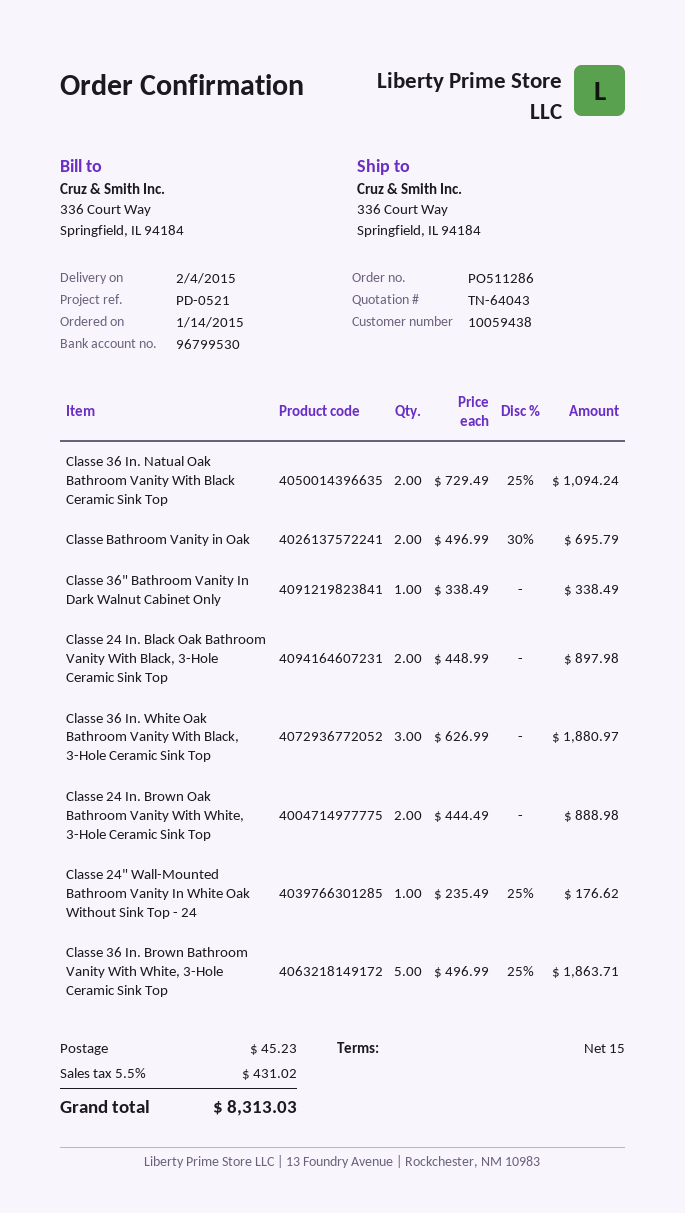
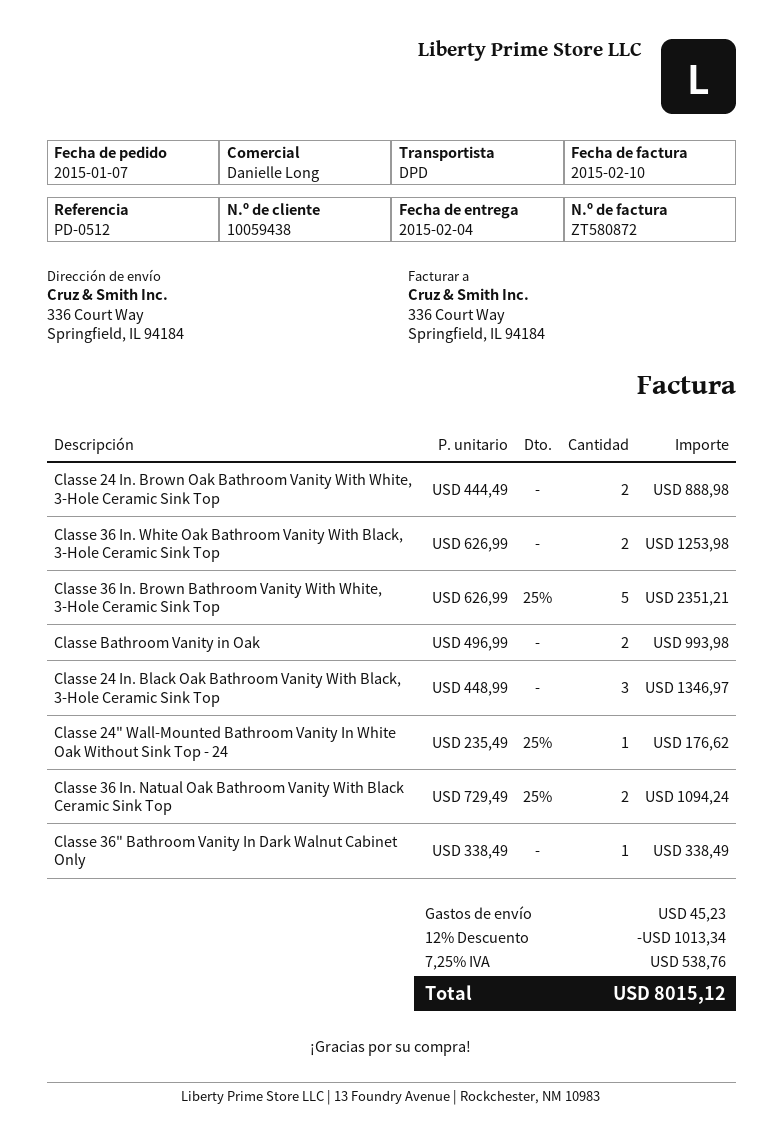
order date: 2015-01-14 -> 2015-01-07
reference: PD-0521 -> PD-0512
Classe Bathroom Vanity in Oak: 2 x 496.99 - 30% = 695.79 -> 2 x 496.99 = 993.98
Classe 24 In. Black Oak Bathroom Vanity With Black, 3-Hole Ceramic Sink Top: 2 x 448.99 = 897.98 -> 3 x 448.99 = 1346.97
Classe 36 In. White Oak Bathroom Vanity With Black, 3-Hole Ceramic Sink Top: 3 x 626.99 = 1880.97 -> 2 x 626.99 = 1253.98
Classe 36 In. Brown Bathroom Vanity With White, 3-Hole Ceramic Sink Top: 5 x 496.99 - 25% = 1863.71 -> 5 x 626.99 - 25% = 2351.21
discount: none -> 12% = 1013.34
tax: 5.5% = 431.02 -> 7.25% = 538.76
total: 8313.03 -> 8015.12

